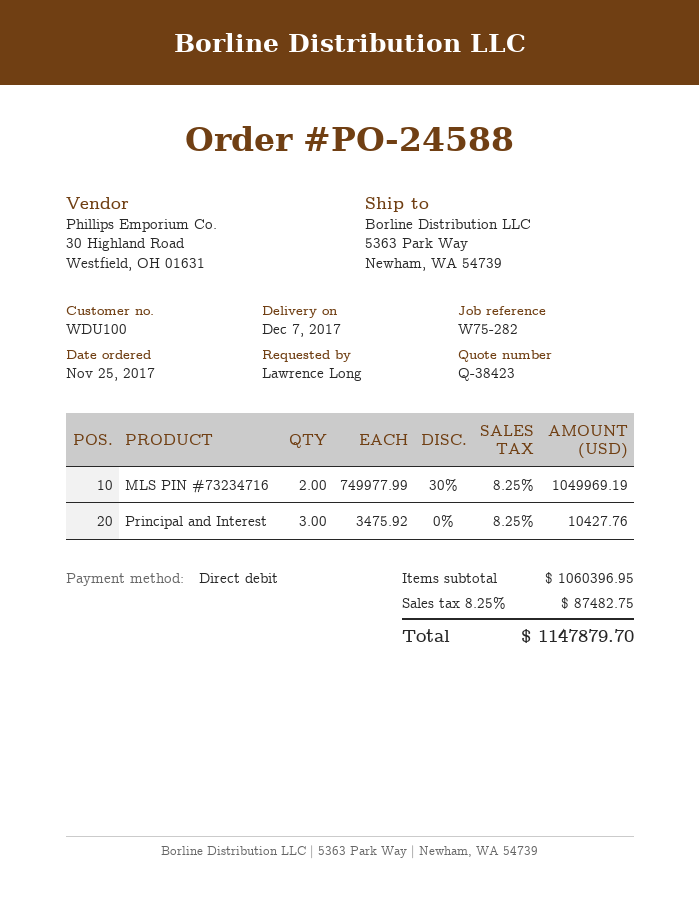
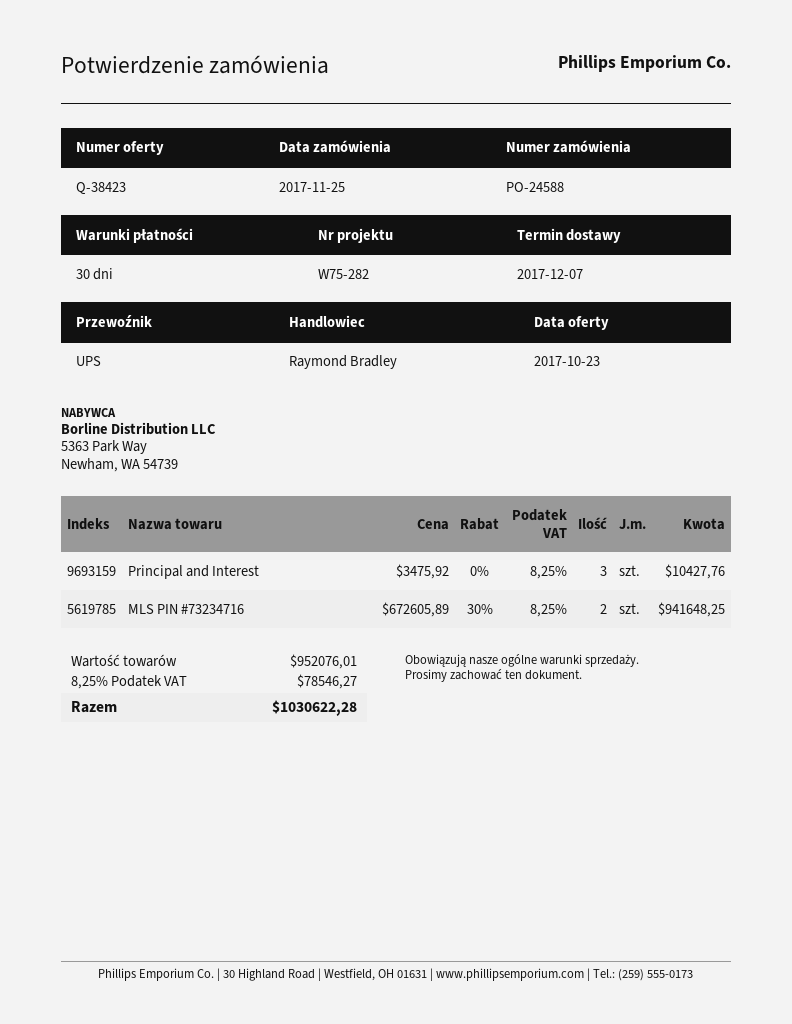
MLS PIN #73234716: 2 x 749977.99 - 30% = 1049969.19 -> 2 x 672605.89 - 30% = 941648.25
subtotal: 1060396.95 -> 952076.01
tax: 8.25% = 87482.75 -> 8.25% = 78546.27
total: 1147879.70 -> 1030622.28

